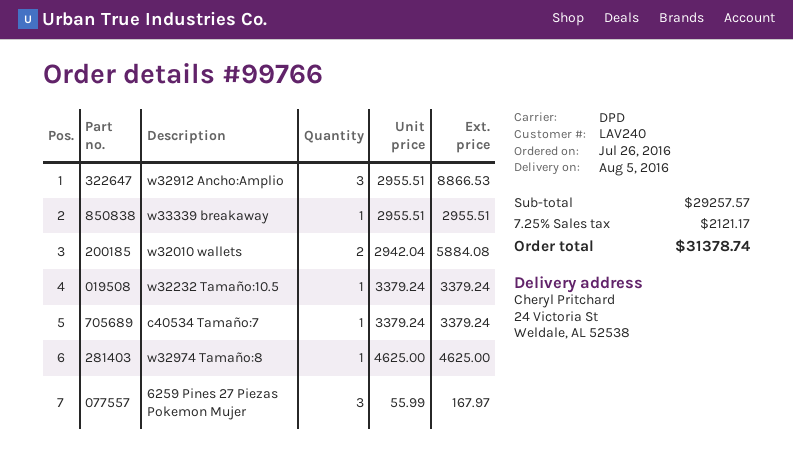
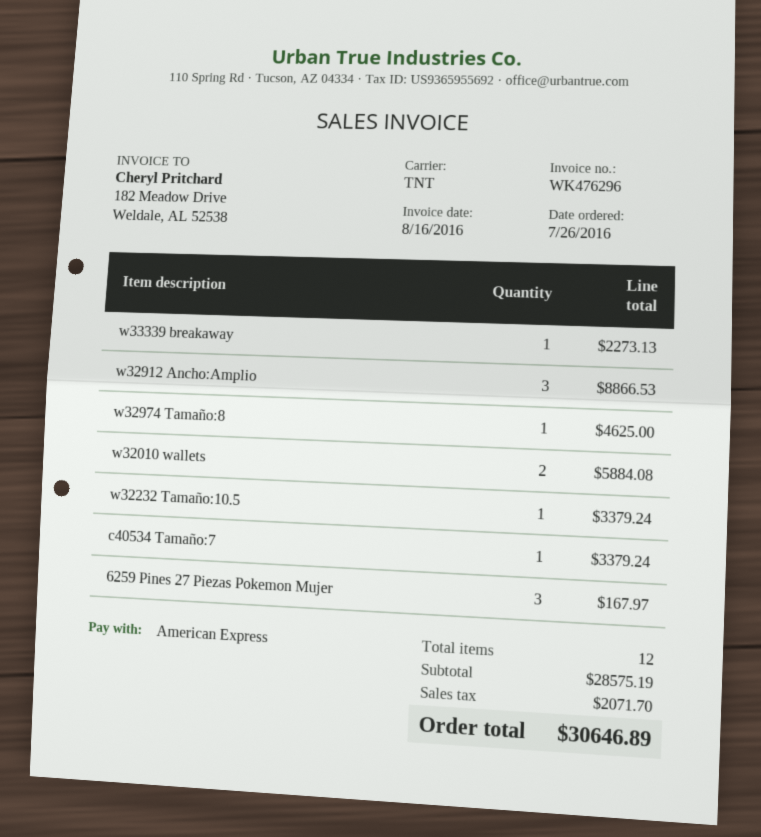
shipping method: DPD -> TNT
w33339 breakaway: 1 for 2955.51 -> 1 for 2273.13
subtotal: 29257.57 -> 28575.19
tax: 2121.17 -> 2071.70
total: 31378.74 -> 30646.89

